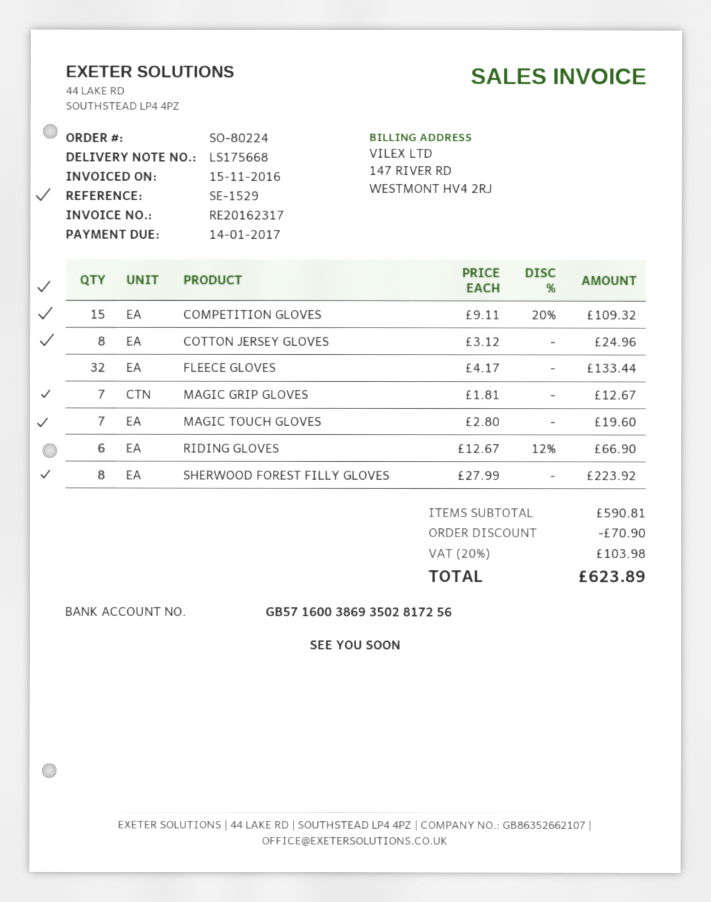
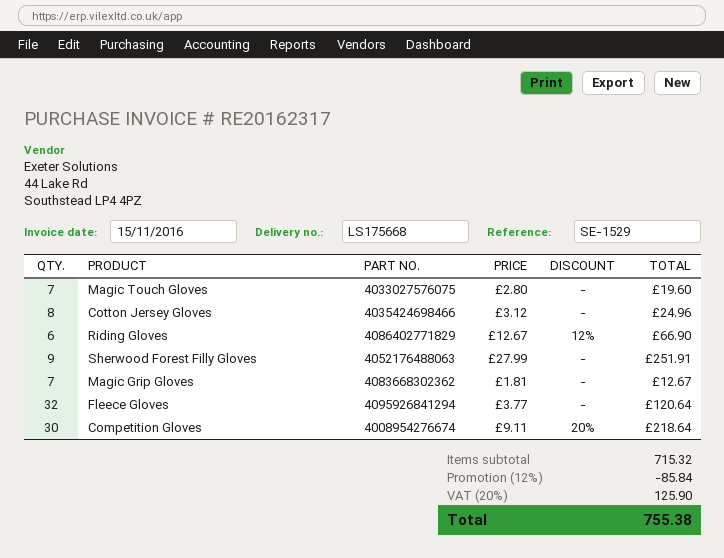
COMPETITION GLOVES: 15 x 9.11 - 20% = 109.32 -> 30 x 9.11 - 20% = 218.64
FLEECE GLOVES: 32 x 4.17 = 133.44 -> 32 x 3.77 = 120.64
SHERWOOD FOREST FILLY GLOVES: 8 x 27.99 = 223.92 -> 9 x 27.99 = 251.91
subtotal: 590.81 -> 715.32
discount: 70.90 -> 85.84
tax: 20% = 103.98 -> 20% = 125.90
total: 623.89 -> 755.38

